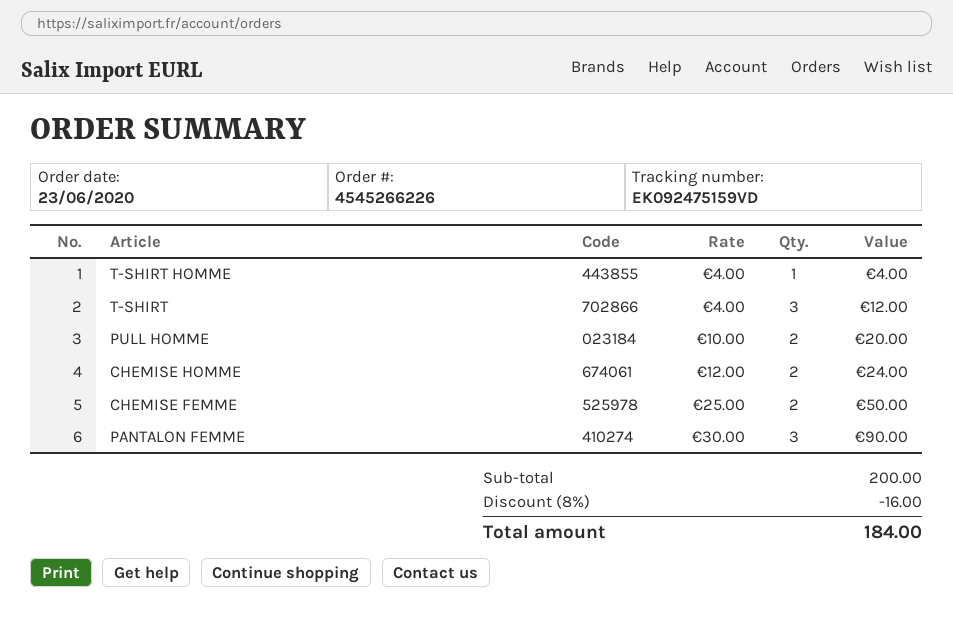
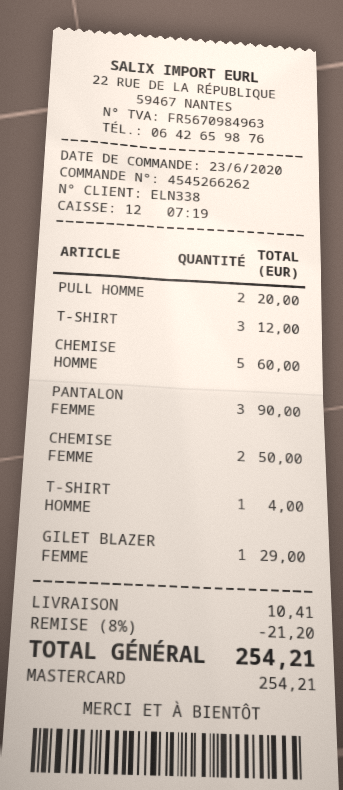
order number: 4545266226 -> 4545266262
CHEMISE HOMME: 2 for 24.00 -> 5 for 60.00
GILET BLAZER FEMME: none -> 1 for 29.00
discount: 8% = 16.00 -> 8% = 21.20
shipping: none -> 10.41
total: 184.00 -> 254.21

